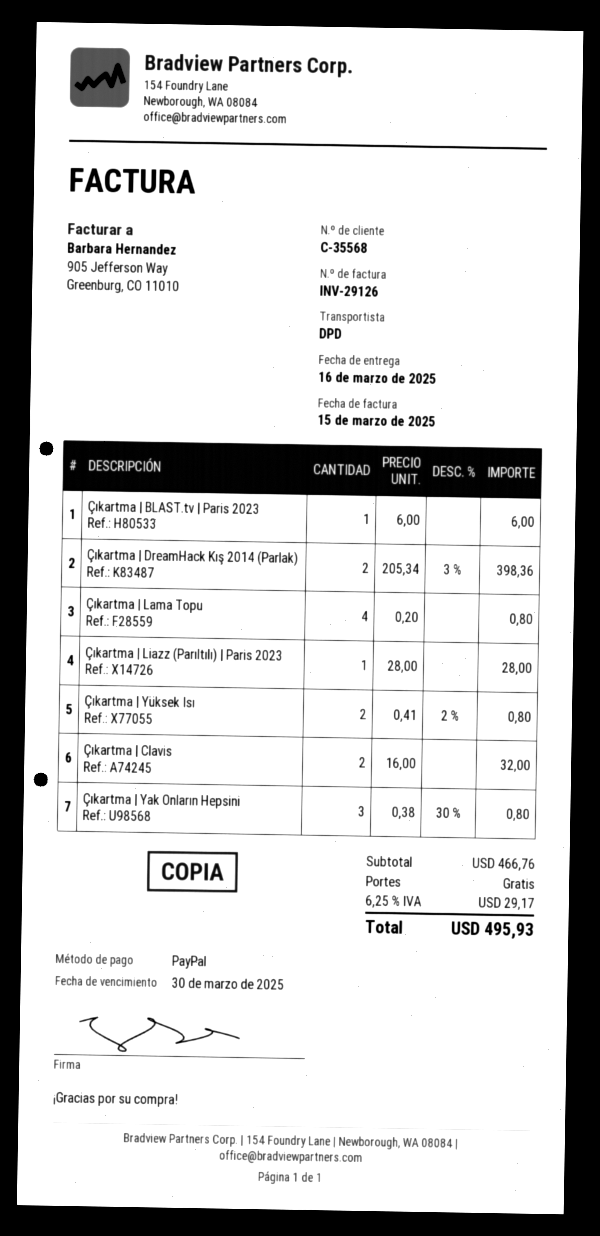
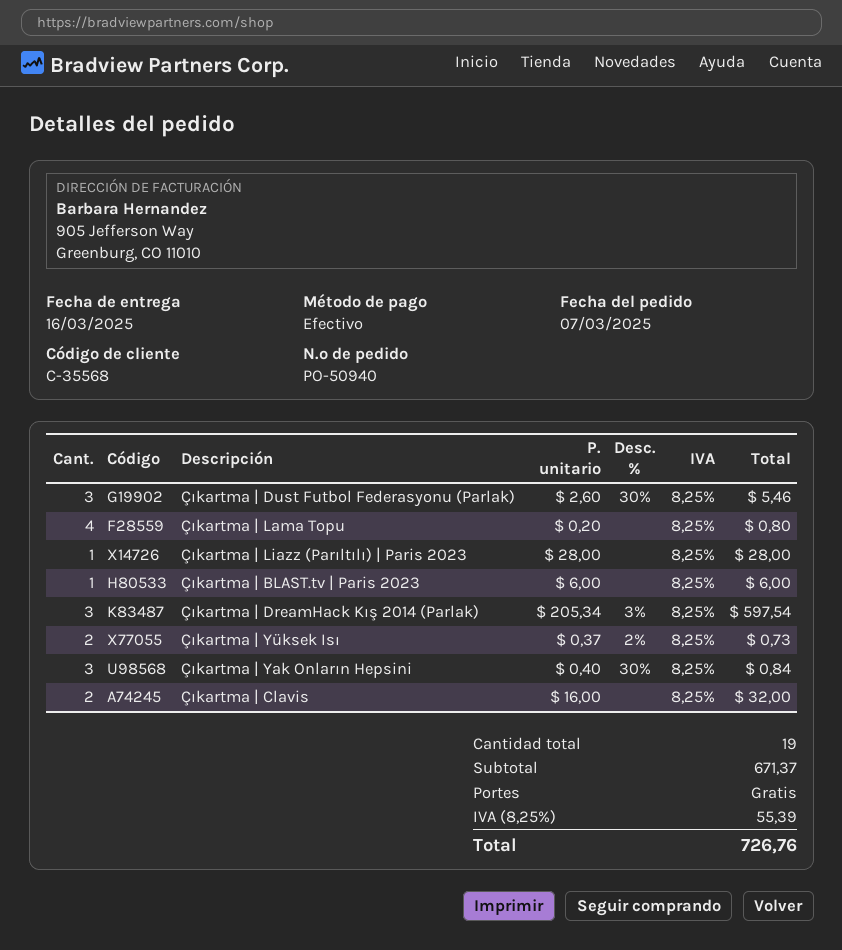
payment method: PayPal -> cash
Çıkartma | DreamHack Kış 2014 (Parlak): 2 x 205.34 - 3% = 398.36 -> 3 x 205.34 - 3% = 597.54
Çıkartma | Yüksek Isı: 2 x 0.41 - 2% = 0.80 -> 2 x 0.37 - 2% = 0.73
Çıkartma | Yak Onların Hepsini: 3 x 0.38 - 30% = 0.80 -> 3 x 0.40 - 30% = 0.84
Çıkartma | Dust Futbol Federasyonu (Parlak): none -> 3 x 2.60 - 30% = 5.46
subtotal: 466.76 -> 671.37
tax: 6.25% = 29.17 -> 8.25% = 55.39
total: 495.93 -> 726.76

